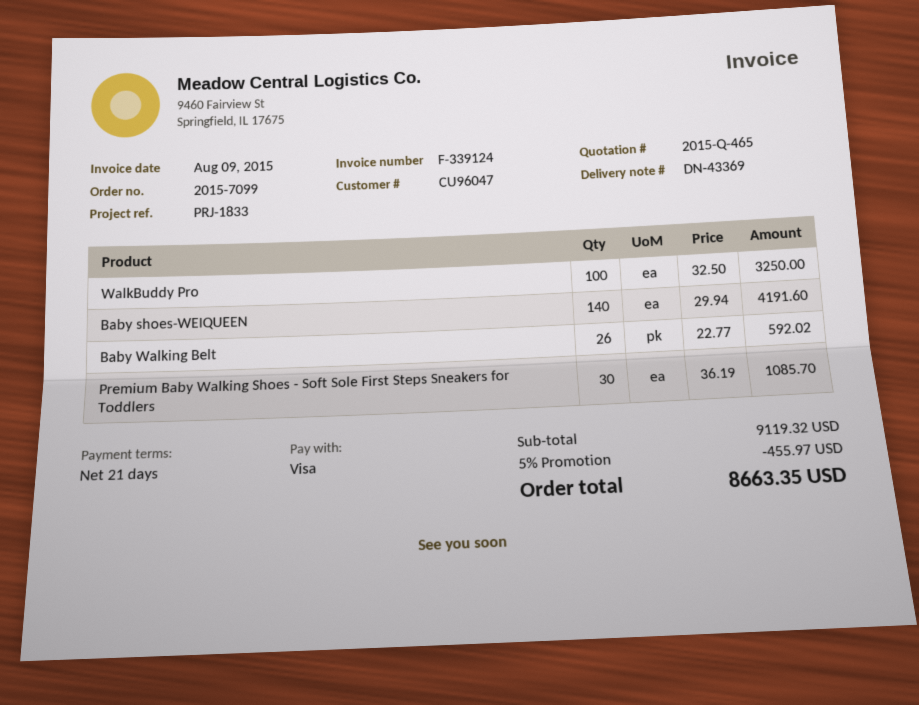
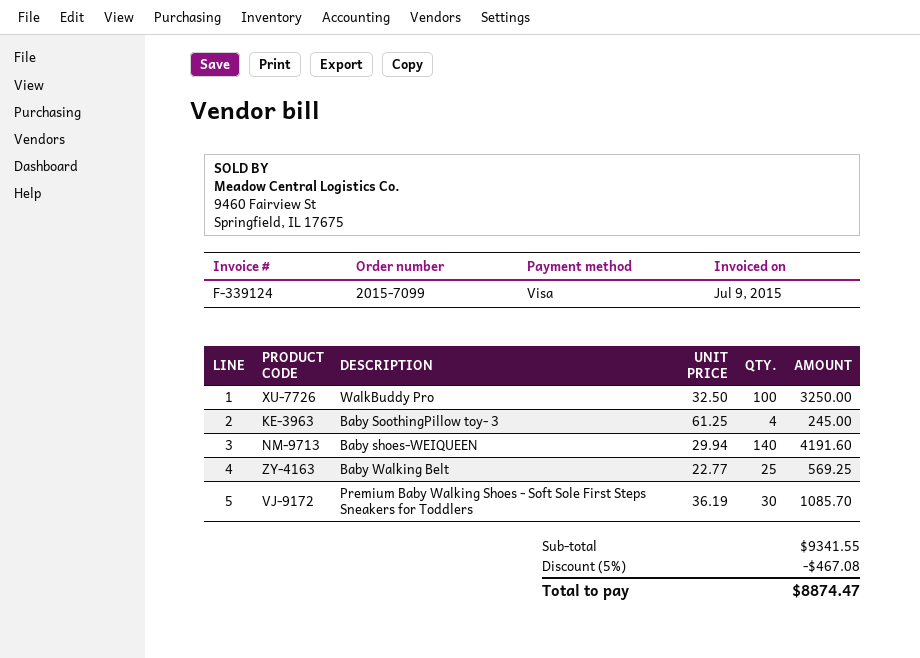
invoice date: 2015-08-09 -> 2015-07-09
Baby Walking Belt: 26 x 22.77 = 592.02 -> 25 x 22.77 = 569.25
Baby SoothingPillow toy- 3: none -> 4 x 61.25 = 245.00
subtotal: 9119.32 -> 9341.55
discount: 5% = 455.97 -> 5% = 467.08
total: 8663.35 -> 8874.47

